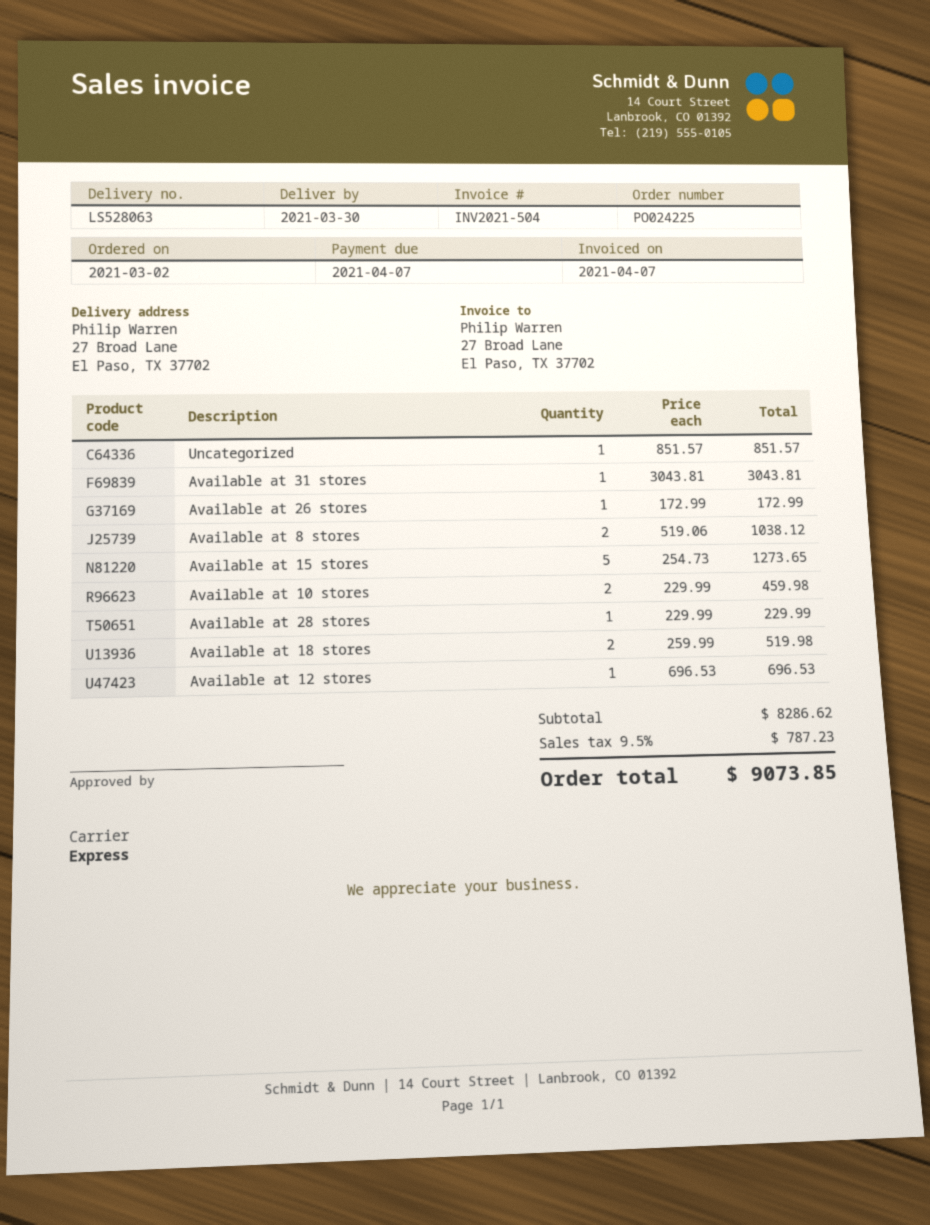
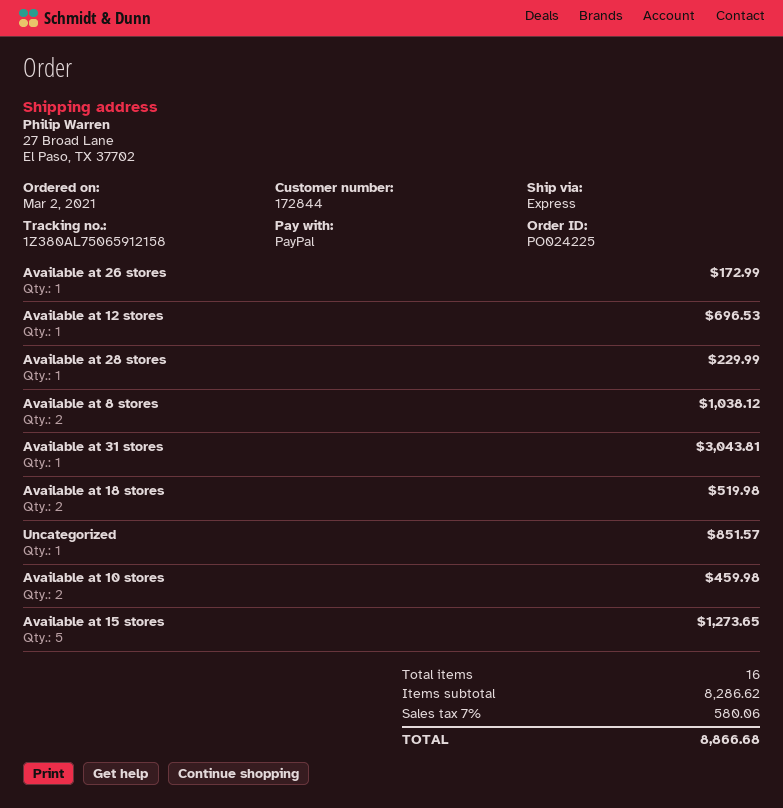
tax: 9.5% = 787.23 -> 7% = 580.06
total: 9073.85 -> 8866.68

